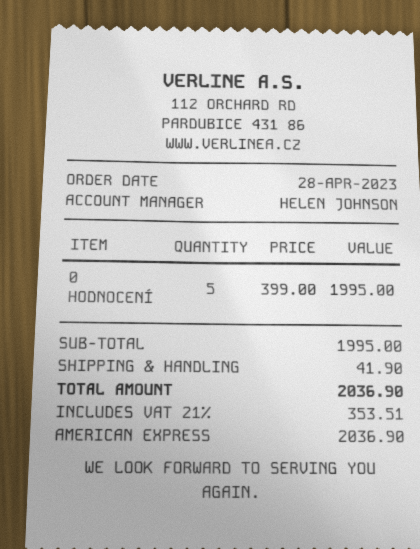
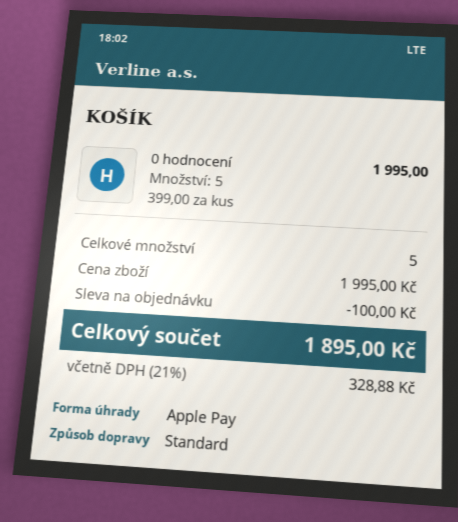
payment method: American Express -> Apple Pay
discount: none -> 100.00
shipping: 41.90 -> none
tax: 21% = 353.51 -> 21% = 328.88
total: 2036.90 -> 1895.00

